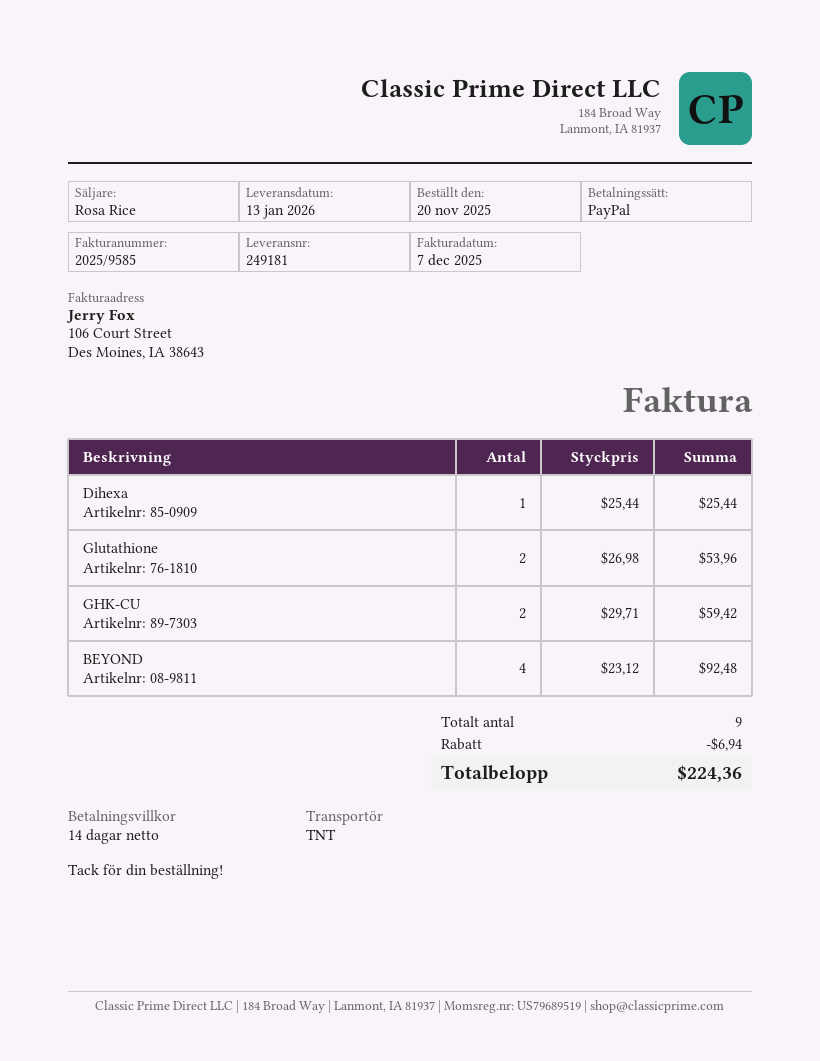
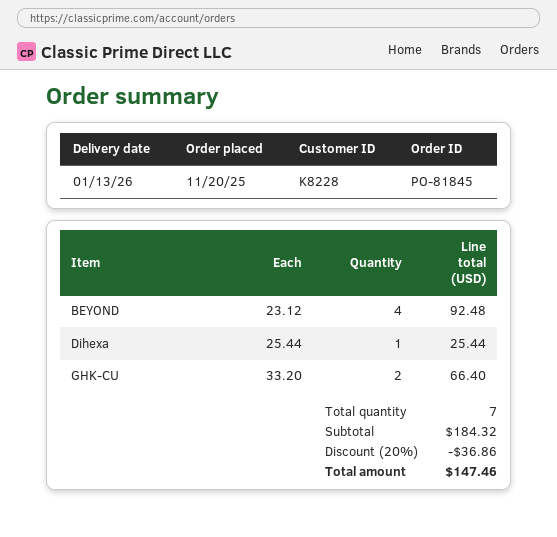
Glutathione: 2 x 26.98 = 53.96 -> none
GHK-CU: 2 x 29.71 = 59.42 -> 2 x 33.20 = 66.40
total quantity: 9 -> 7
discount: 6.94 -> 36.86
total: 224.36 -> 147.46

